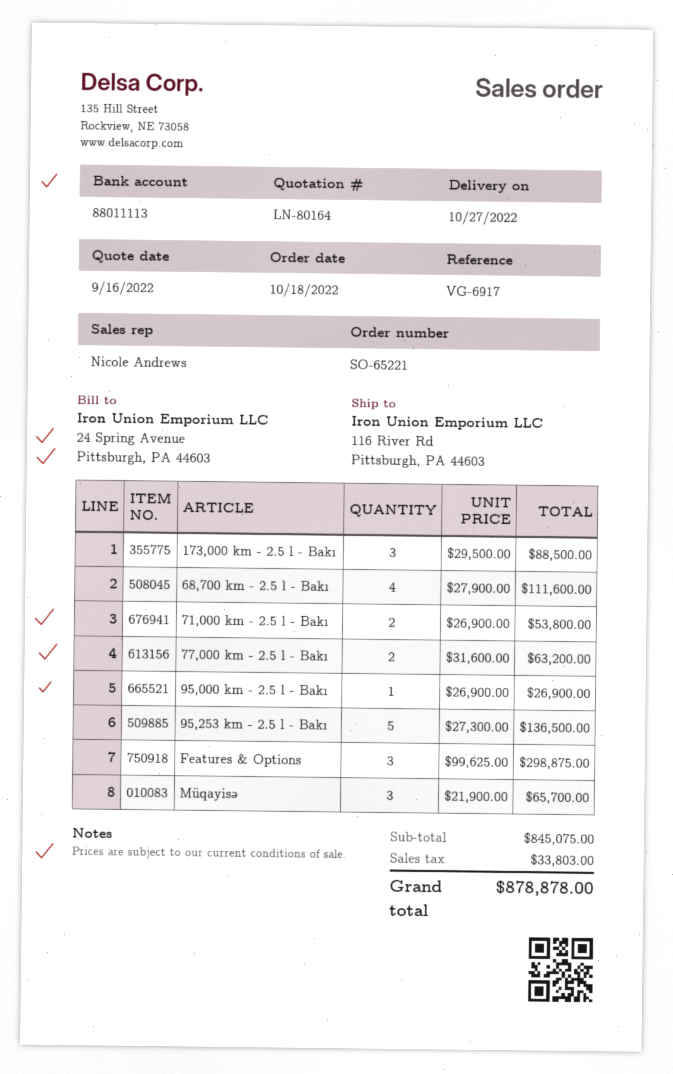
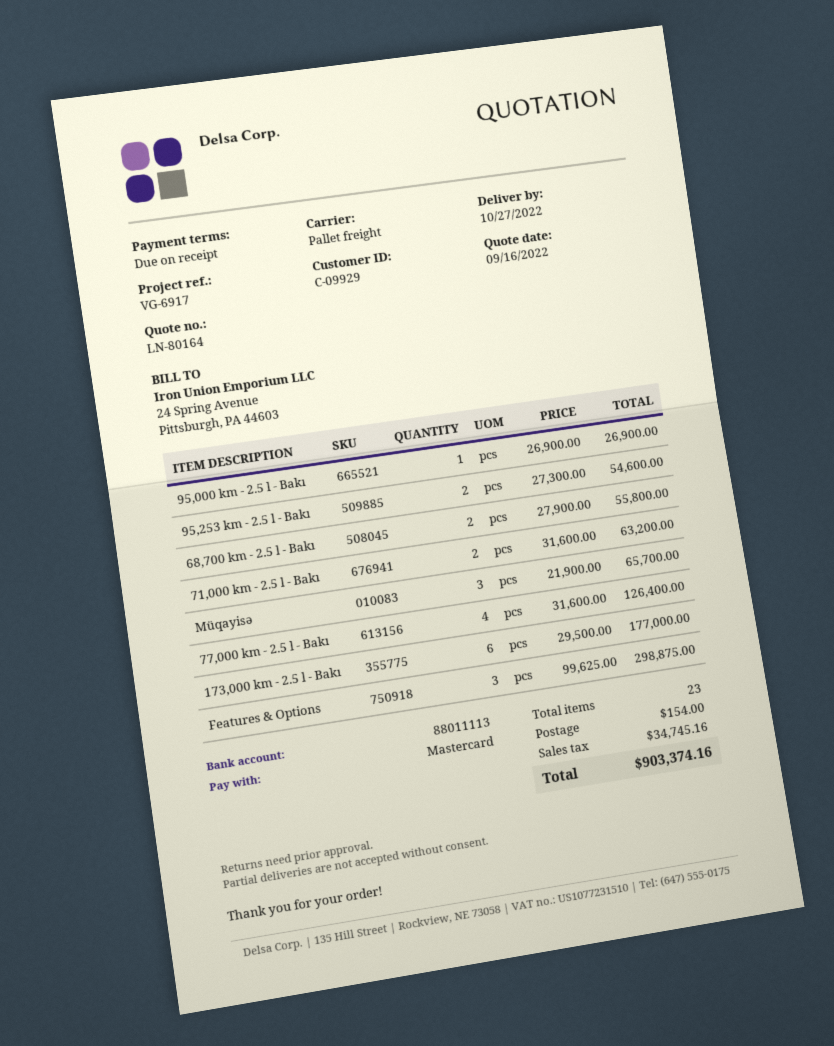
173,000 km - 2.5 l - Bakı: 3 x 29500.00 = 88500.00 -> 6 x 29500.00 = 177000.00
68,700 km - 2.5 l - Bakı: 4 x 27900.00 = 111600.00 -> 2 x 27900.00 = 55800.00
71,000 km - 2.5 l - Bakı: 2 x 26900.00 = 53800.00 -> 2 x 31600.00 = 63200.00
77,000 km - 2.5 l - Bakı: 2 x 31600.00 = 63200.00 -> 4 x 31600.00 = 126400.00
95,253 km - 2.5 l - Bakı: 5 x 27300.00 = 136500.00 -> 2 x 27300.00 = 54600.00
shipping: none -> 154.00
tax: 33803.00 -> 34745.16
total: 878878.00 -> 903374.16

